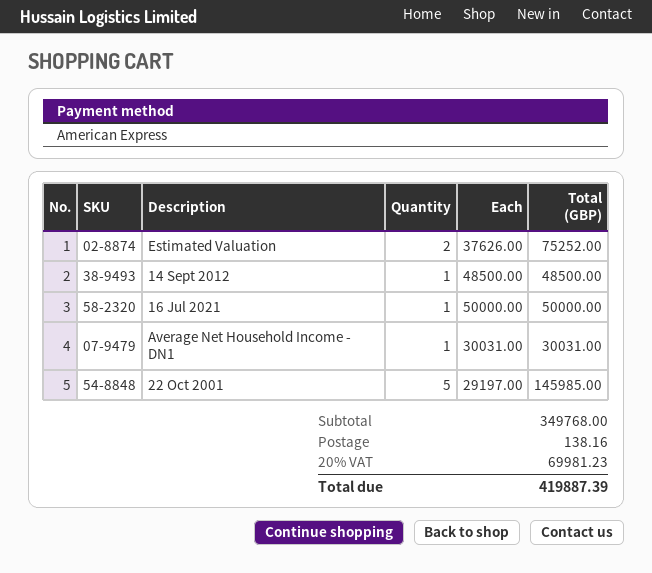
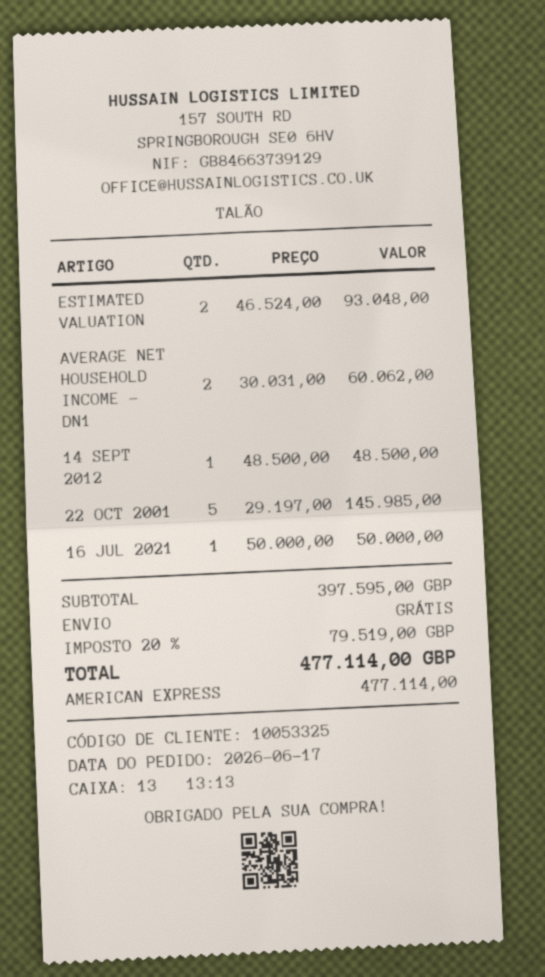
Estimated Valuation: 2 x 37626.00 = 75252.00 -> 2 x 46524.00 = 93048.00
Average Net Household Income - DN1: 1 x 30031.00 = 30031.00 -> 2 x 30031.00 = 60062.00
subtotal: 349768.00 -> 397595.00
shipping: 138.16 -> 0.00
tax: 20% = 69981.23 -> 20% = 79519.00
total: 419887.39 -> 477114.00

